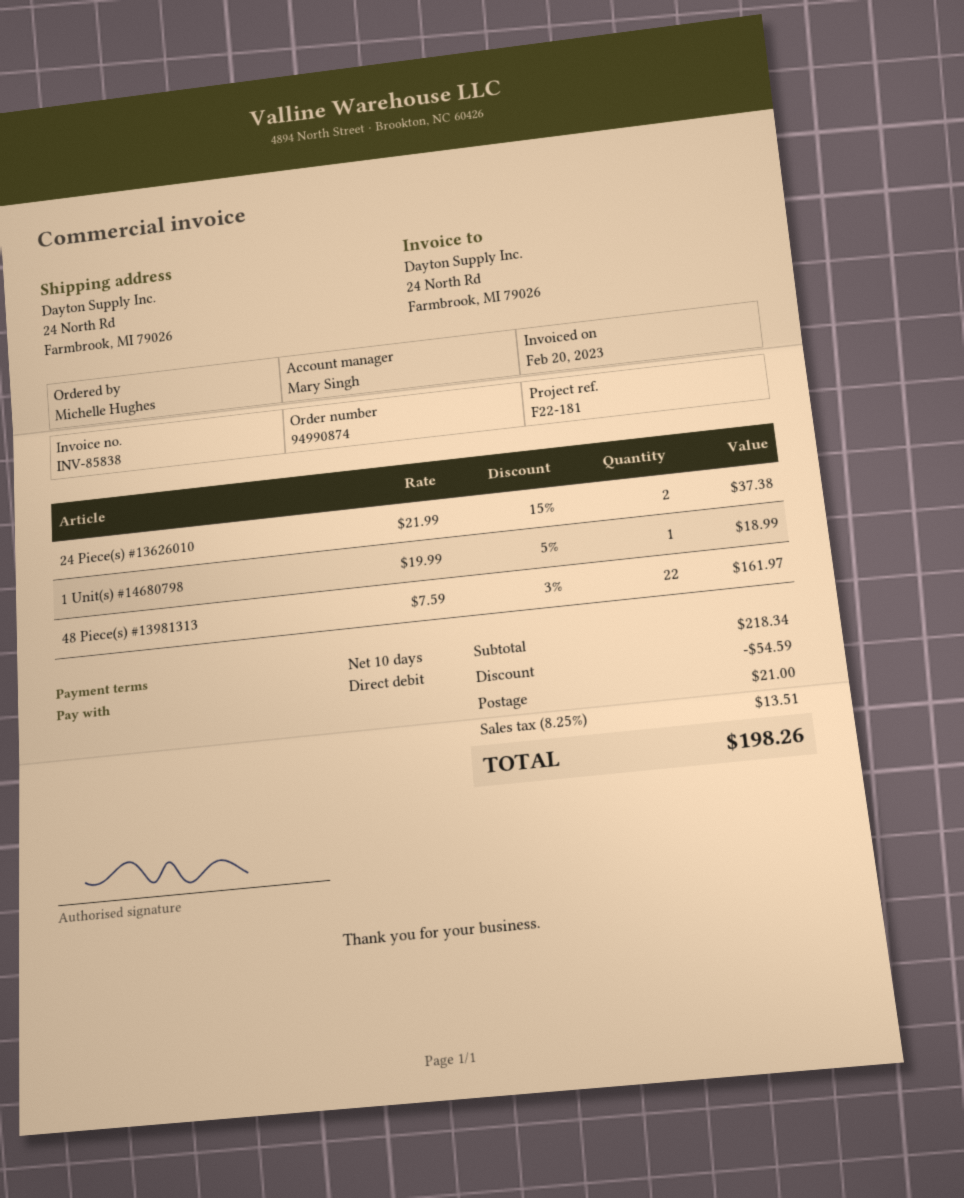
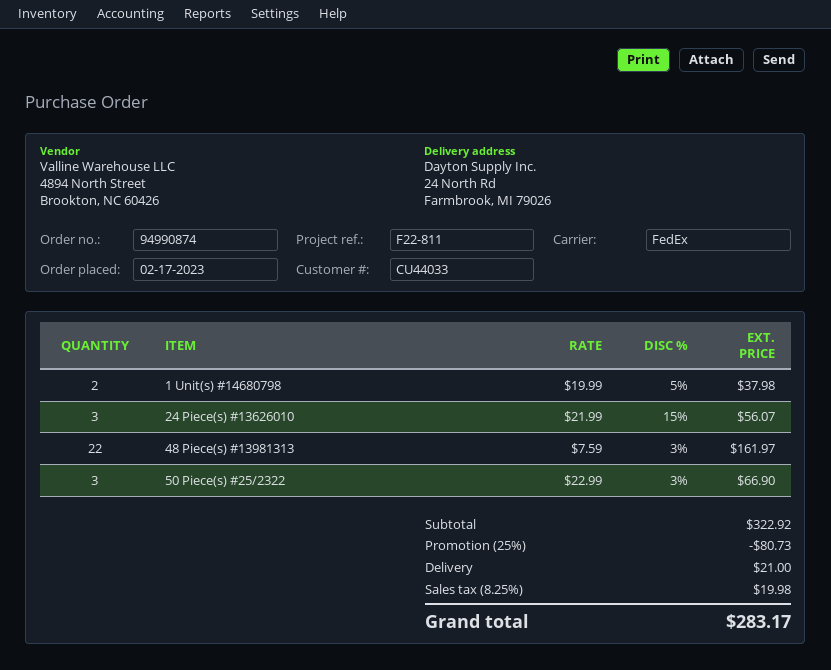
reference: F22-181 -> F22-811
24 Piece(s) #13626010: 2 x 21.99 - 15% = 37.38 -> 3 x 21.99 - 15% = 56.07
1 Unit(s) #14680798: 1 x 19.99 - 5% = 18.99 -> 2 x 19.99 - 5% = 37.98
50 Piece(s) #25/2322: none -> 3 x 22.99 - 3% = 66.90
subtotal: 218.34 -> 322.92
discount: 54.59 -> 80.73
tax: 8.25% = 13.51 -> 8.25% = 19.98
total: 198.26 -> 283.17

